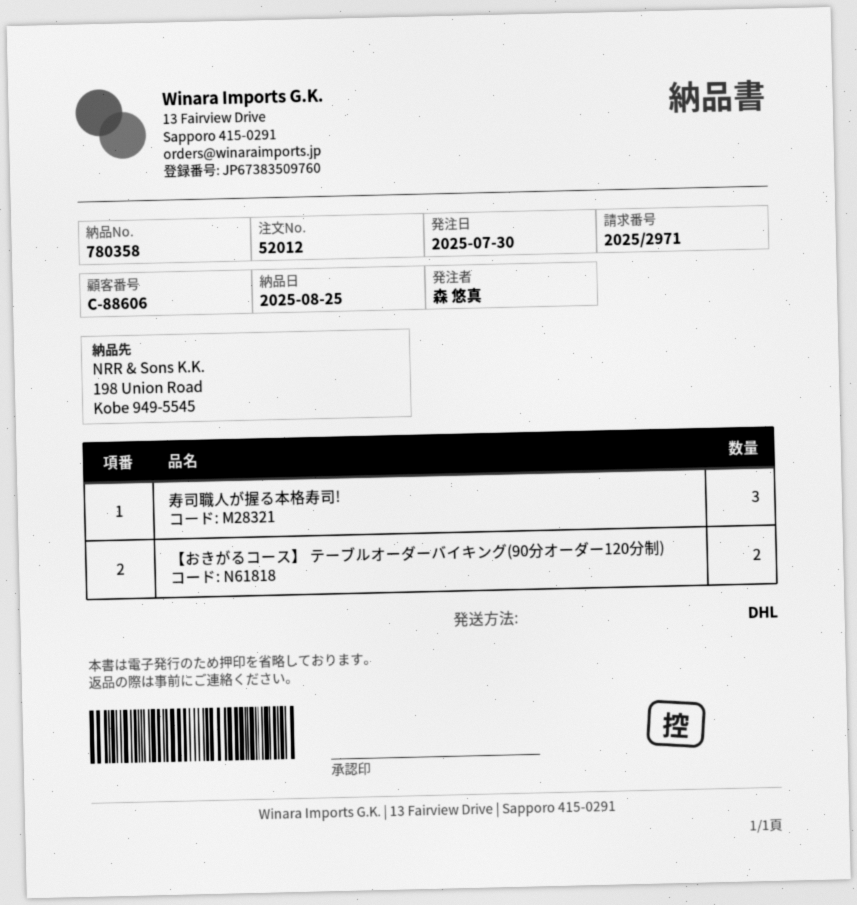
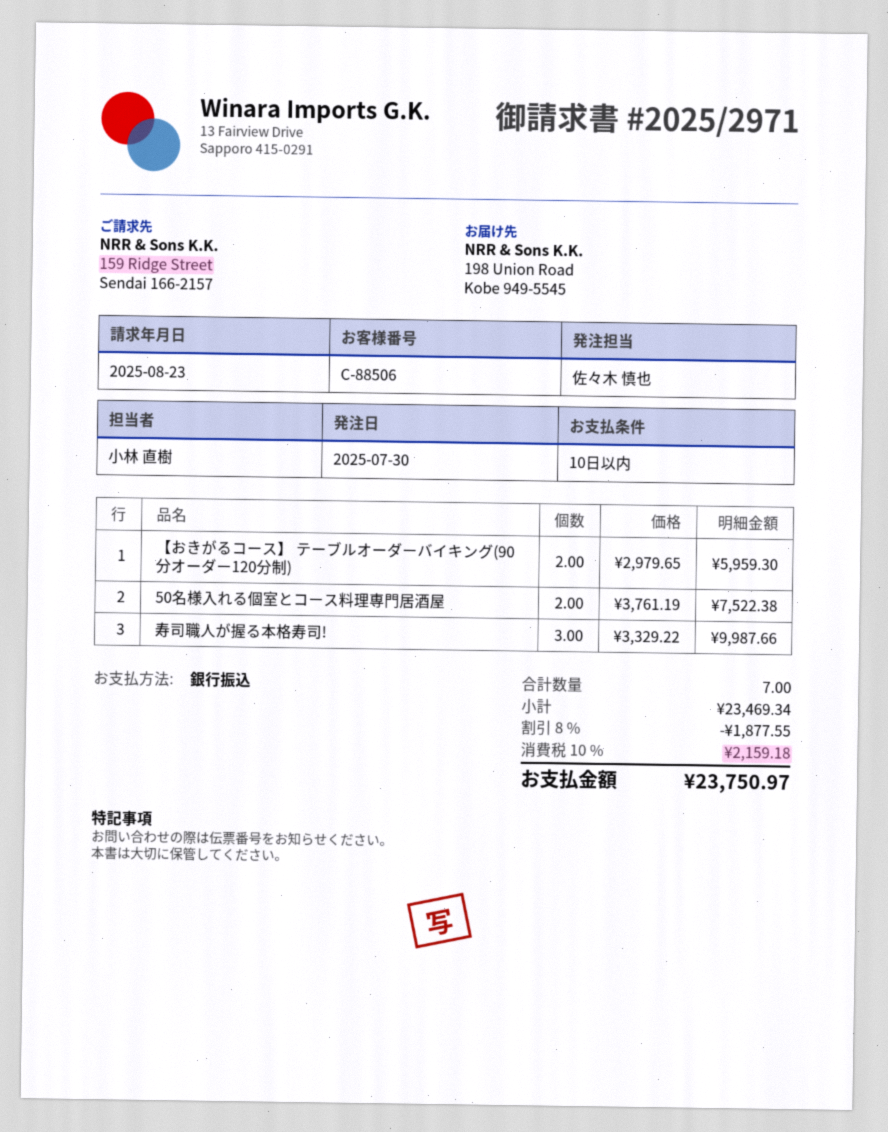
customer number: C-88606 -> C-88506
ordered by: 森 悠真 -> 佐々木 慎也
50名様入れる個室とコース料理専門居酒屋: none -> 2

